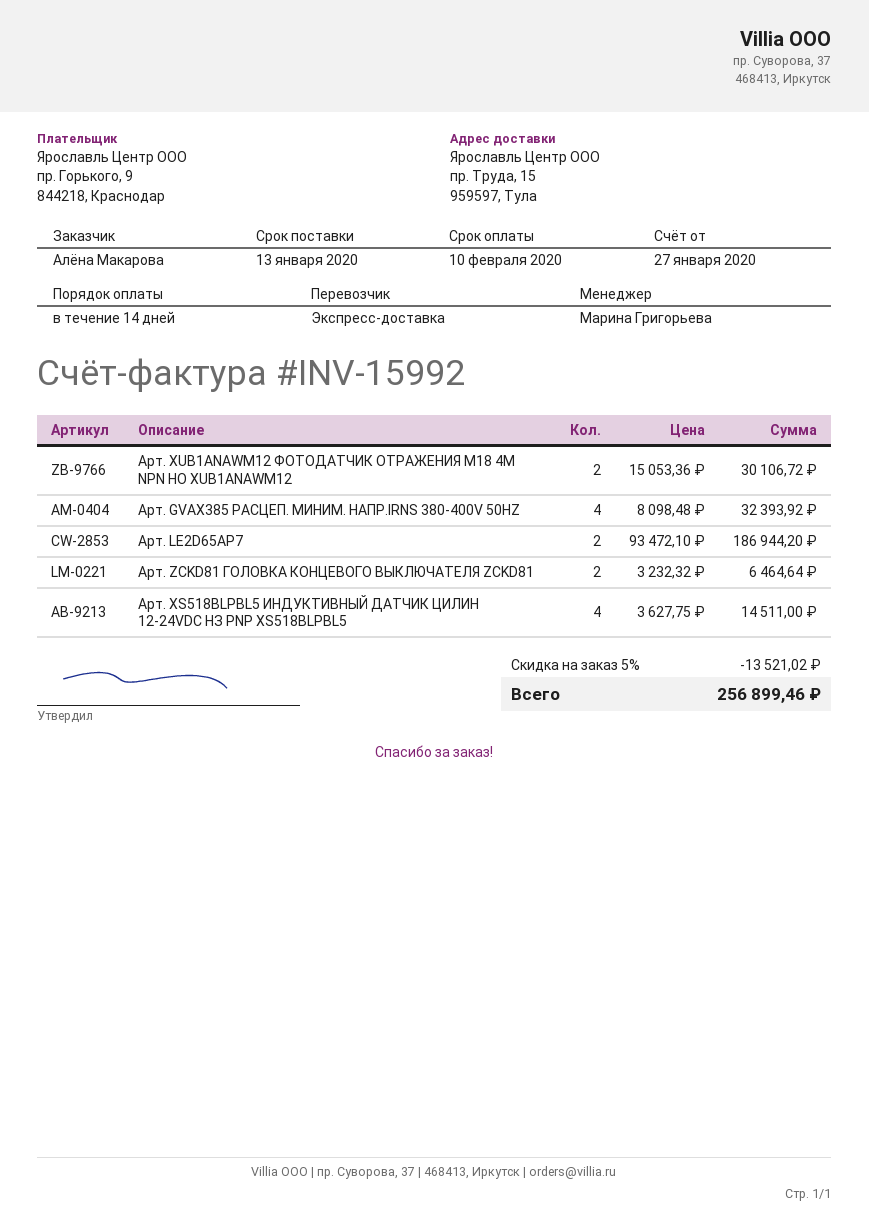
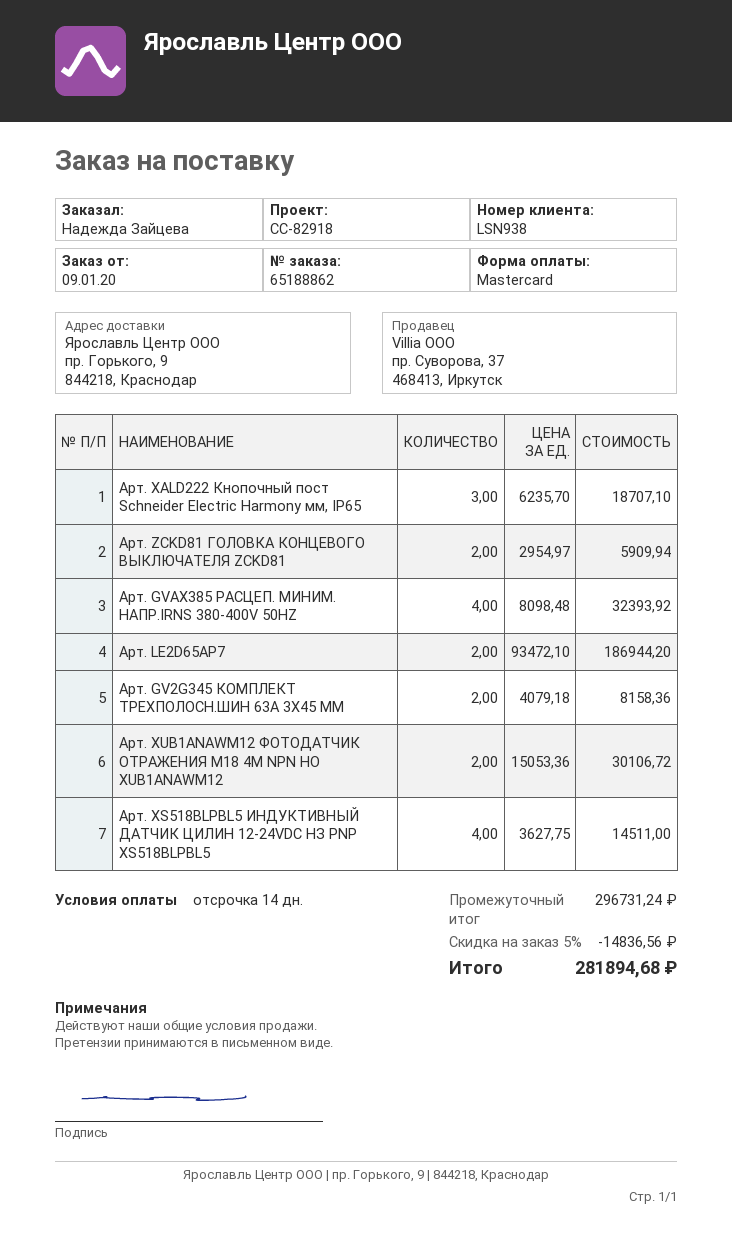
ordered by: Алёна Макарова -> Надежда Зайцева
ship to: пр. Труда, 15, 959597, Тула -> пр. Горького, 9, 844218, Краснодар
Арт. ZCKD81 ГОЛОВКА КОНЦЕВОГО ВЫКЛЮЧАТЕЛЯ ZCKD81: 2 x 3232.32 = 6464.64 -> 2 x 2954.97 = 5909.94
Арт. XALD222 Кнопочный пост Schneider Electric Harmony мм, IP65: none -> 3 x 6235.70 = 18707.10
Арт. GV2G345 КОМПЛЕКТ ТРЕХПОЛОСН.ШИН 63А 3Х45 ММ: none -> 2 x 4079.18 = 8158.36
discount: 5% = 13521.02 -> 5% = 14836.56
total: 256899.46 -> 281894.68

